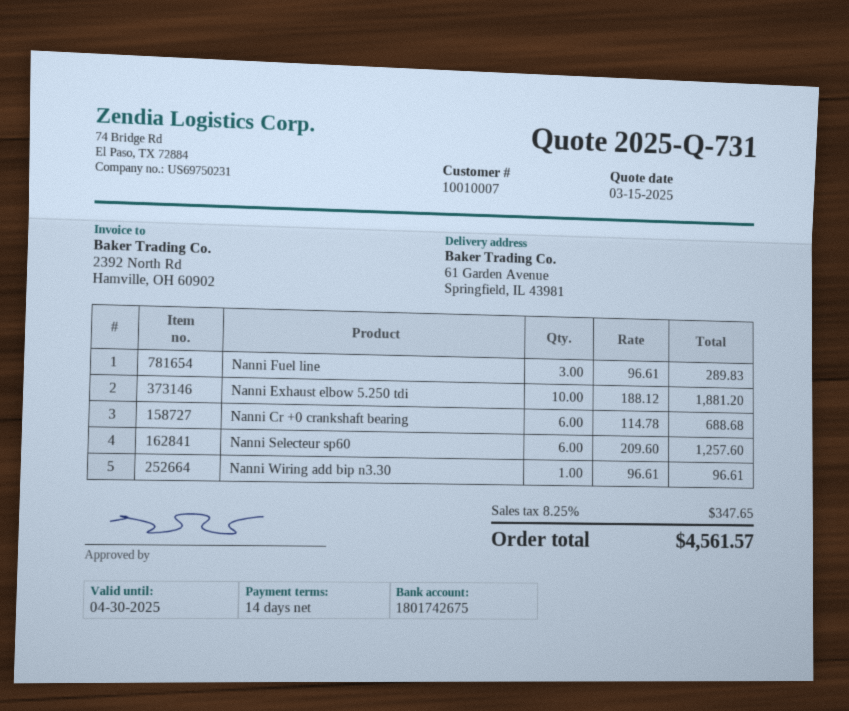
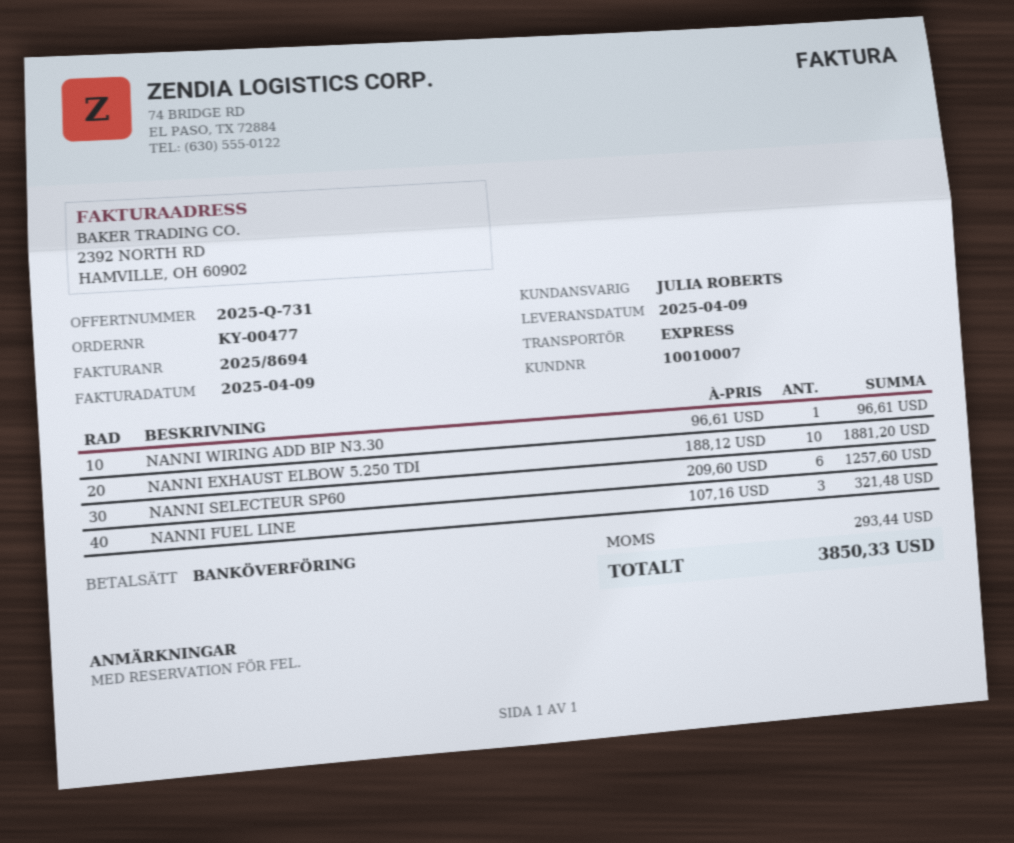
Nanni Fuel line: 3 x 96.61 = 289.83 -> 3 x 107.16 = 321.48
Nanni Cr +0 crankshaft bearing: 6 x 114.78 = 688.68 -> none
tax: 347.65 -> 293.44
total: 4561.57 -> 3850.33

